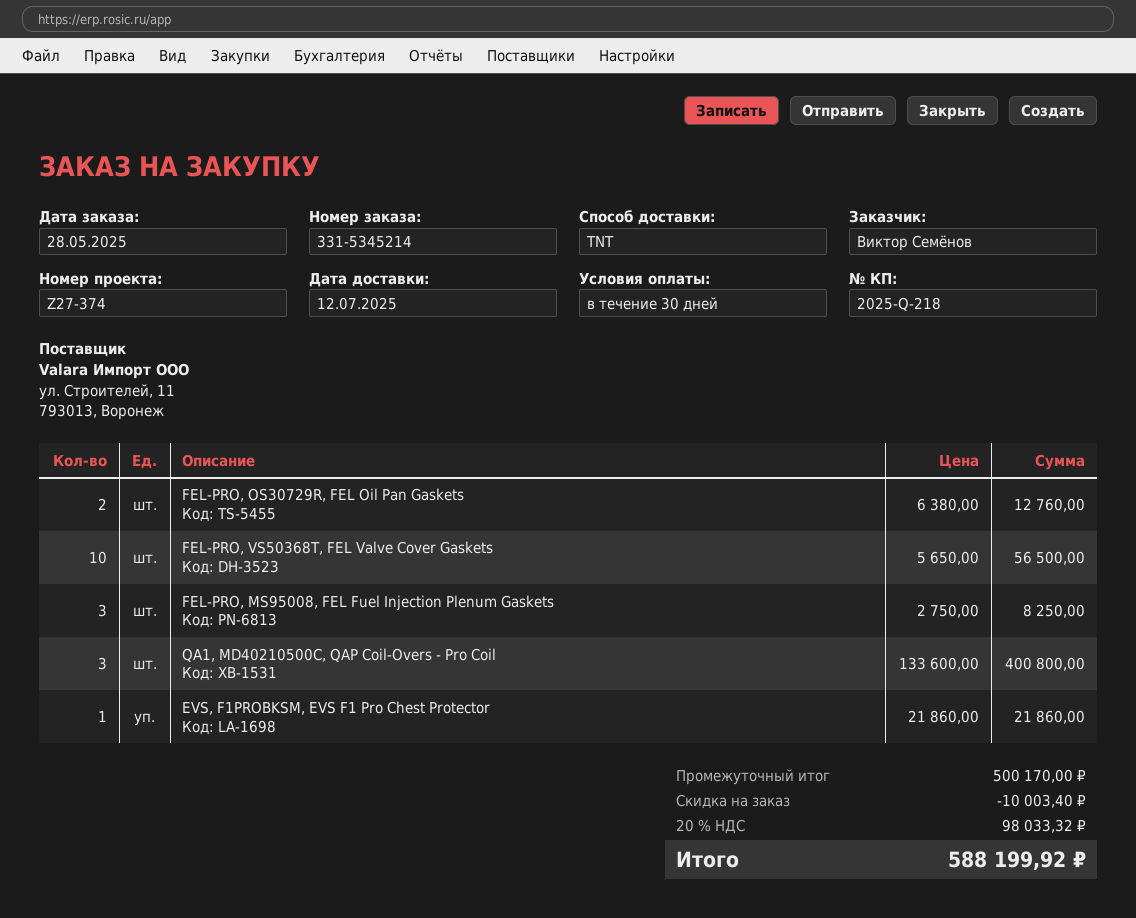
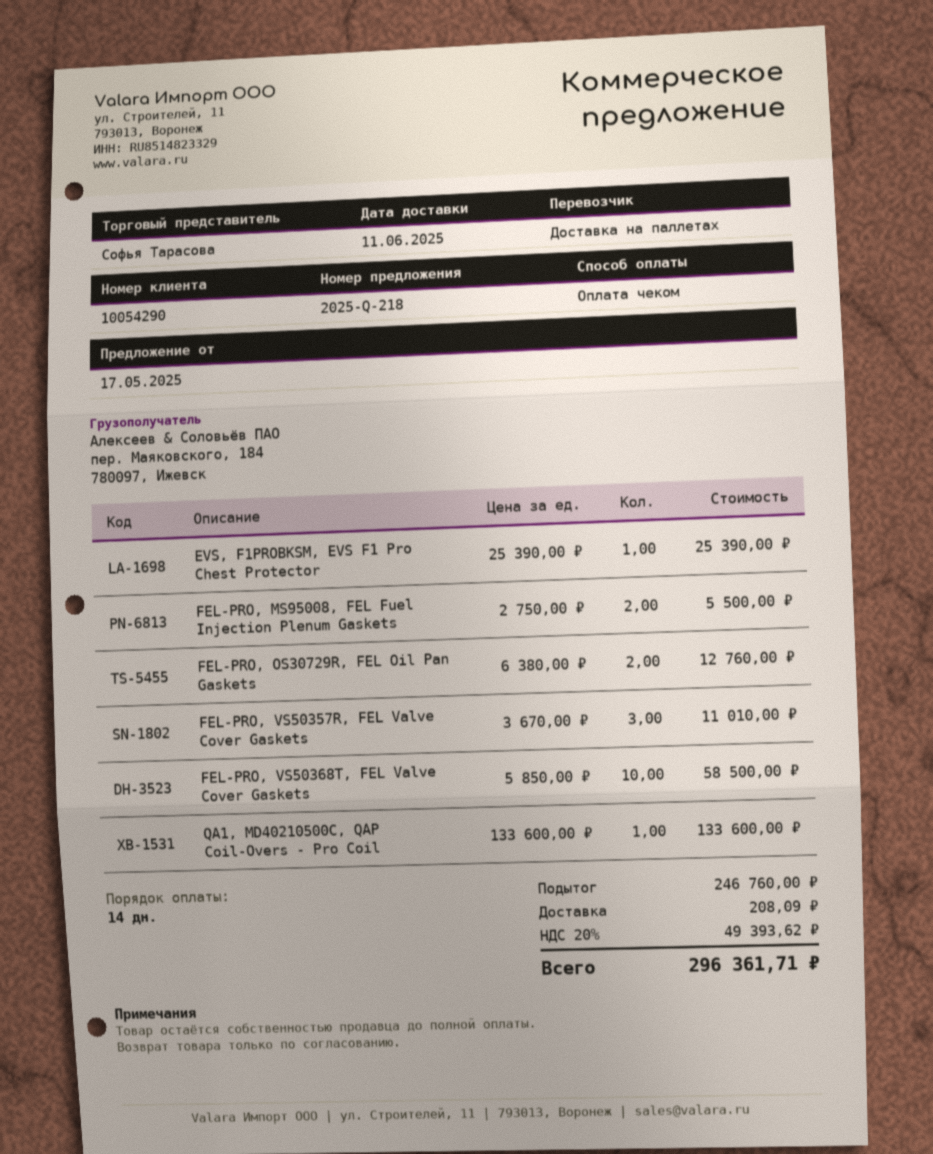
delivery date: 2025-07-12 -> 2025-06-11
payment terms: 30 days -> 14 days
shipping method: TNT -> pallet freight
FEL-PRO, VS50368T, FEL Valve Cover Gaskets: 10 x 5650.00 = 56500.00 -> 10 x 5850.00 = 58500.00
FEL-PRO, MS95008, FEL Fuel Injection Plenum Gaskets: 3 x 2750.00 = 8250.00 -> 2 x 2750.00 = 5500.00
QA1, MD40210500C, QAP Coil-Overs - Pro Coil: 3 x 133600.00 = 400800.00 -> 1 x 133600.00 = 133600.00
EVS, F1PROBKSM, EVS F1 Pro Chest Protector: 1 x 21860.00 = 21860.00 -> 1 x 25390.00 = 25390.00
FEL-PRO, VS50357R, FEL Valve Cover Gaskets: none -> 3 x 3670.00 = 11010.00
subtotal: 500170.00 -> 246760.00
discount: 10003.40 -> none
shipping: none -> 208.09
tax: 20% = 98033.32 -> 20% = 49393.62
total: 588199.92 -> 296361.71

